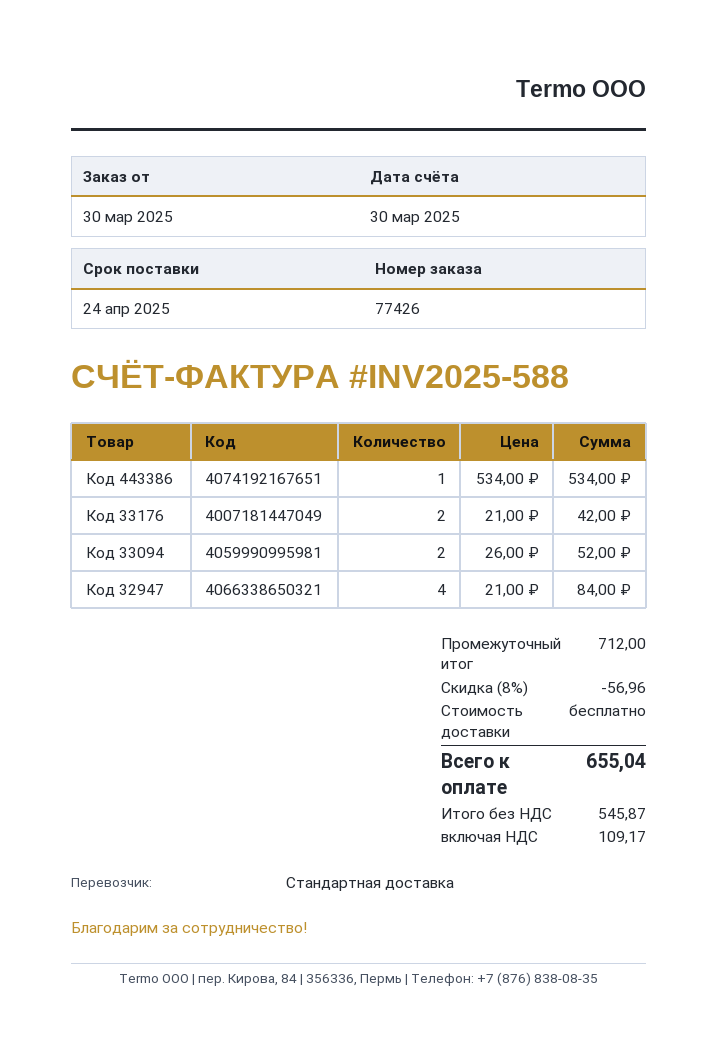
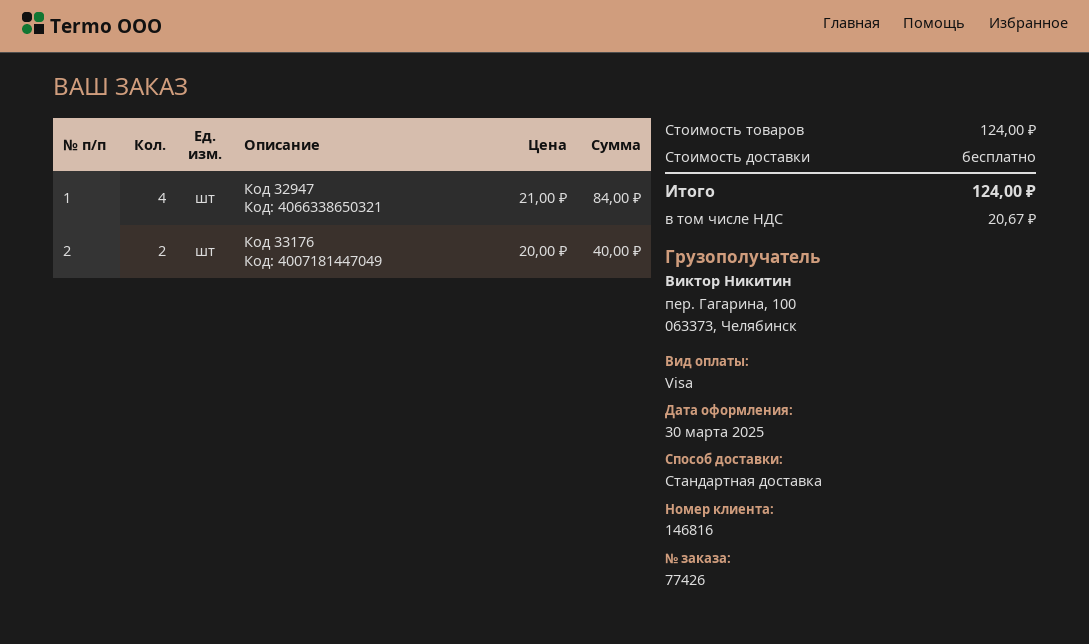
Код 443386: 1 x 534.00 = 534.00 -> none
Код 33176: 2 x 21.00 = 42.00 -> 2 x 20.00 = 40.00
Код 33094: 2 x 26.00 = 52.00 -> none
subtotal: 712.00 -> 124.00
discount: 8% = 56.96 -> none
tax: 109.17 -> 20.67
total: 655.04 -> 124.00

